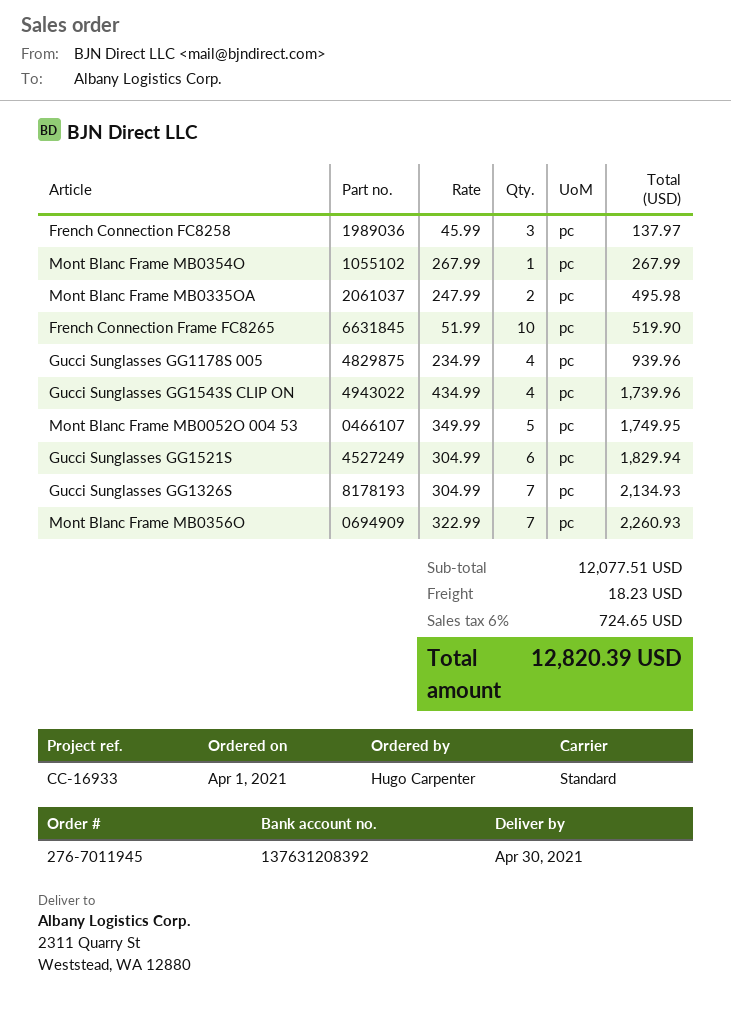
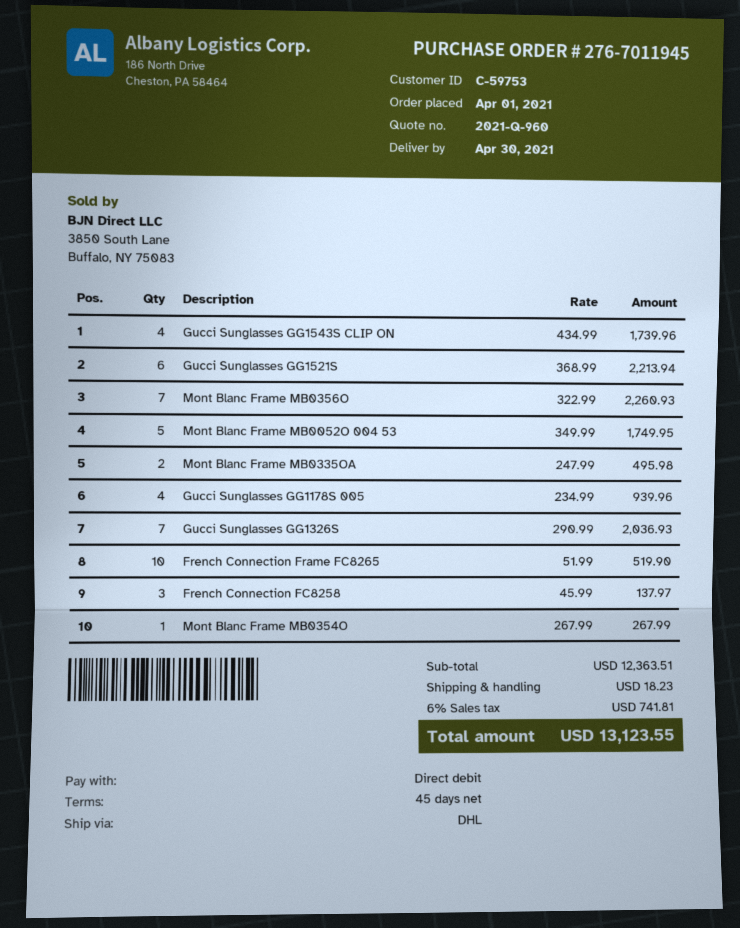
shipping method: standard -> DHL
Gucci Sunglasses GG1521S: 6 x 304.99 = 1829.94 -> 6 x 368.99 = 2213.94
Gucci Sunglasses GG1326S: 7 x 304.99 = 2134.93 -> 7 x 290.99 = 2036.93
subtotal: 12077.51 -> 12363.51
tax: 6% = 724.65 -> 6% = 741.81
total: 12820.39 -> 13123.55

